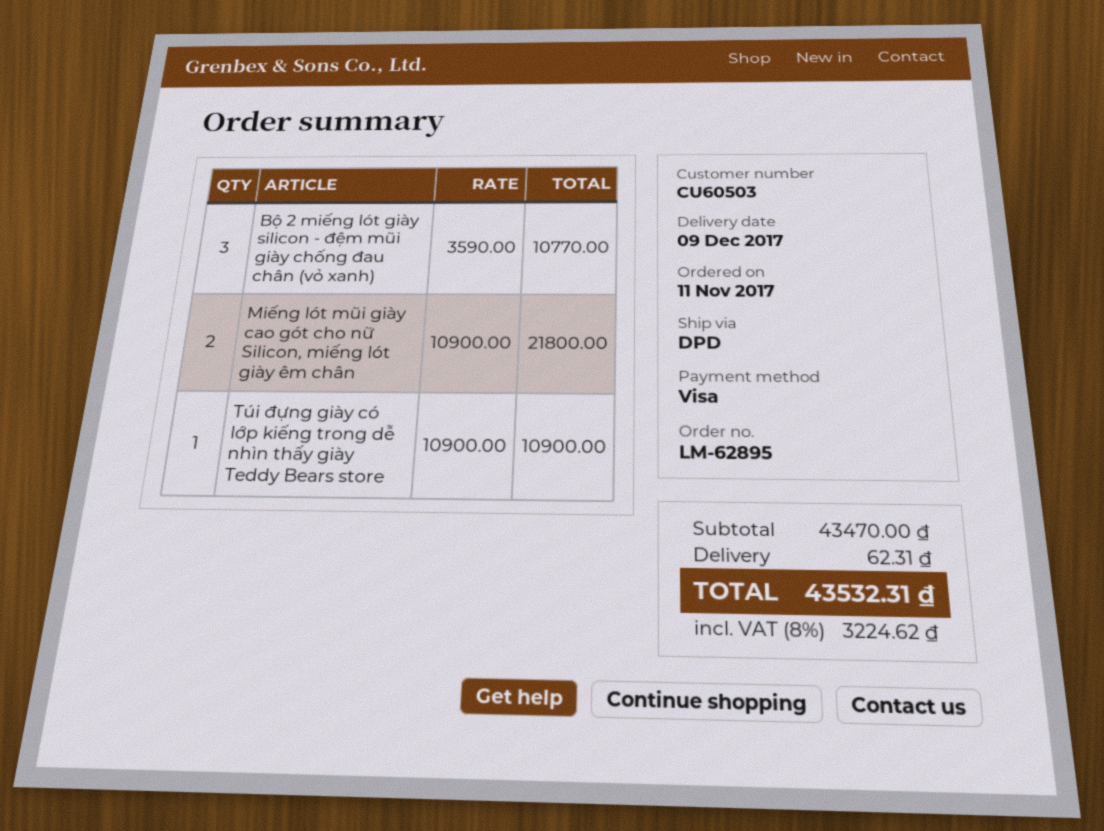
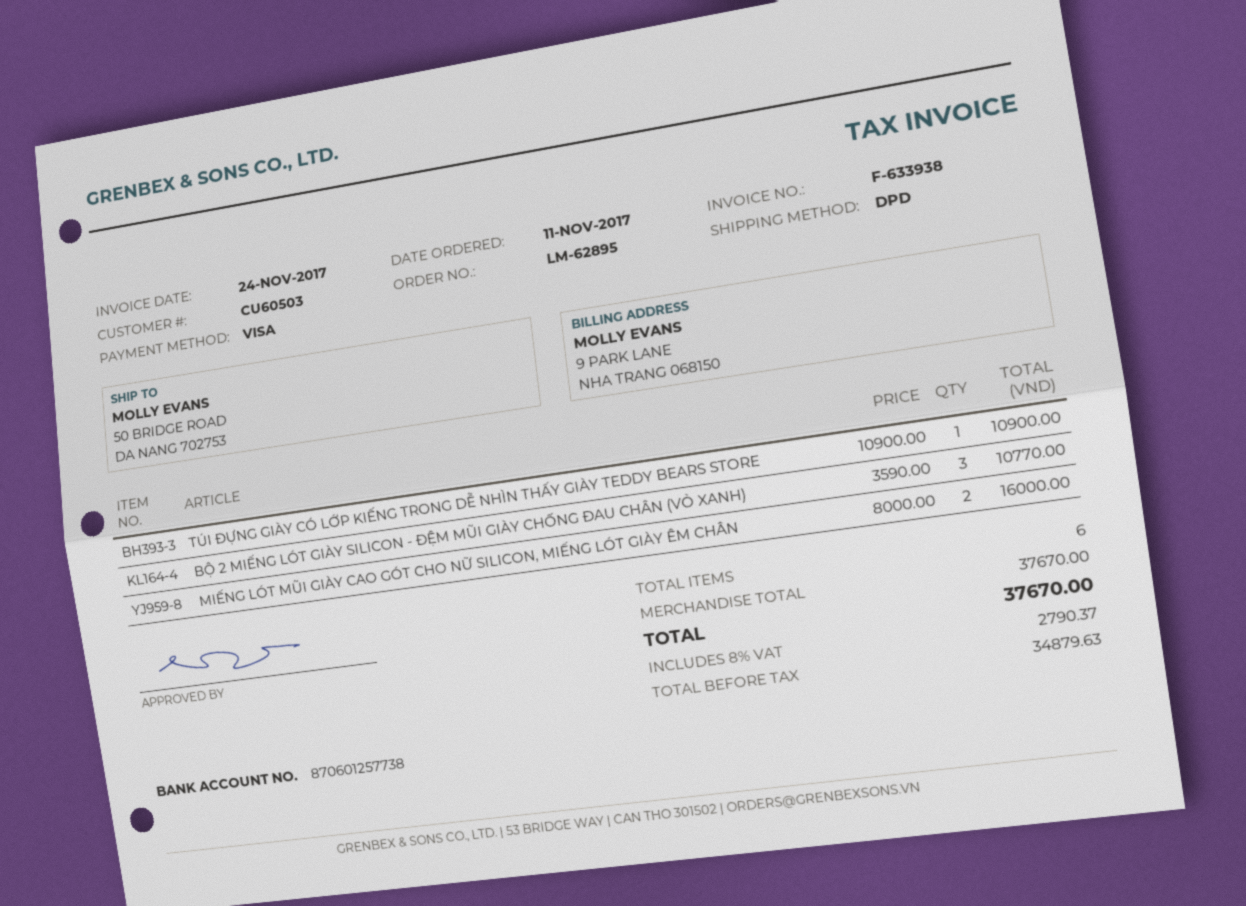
Miếng lót mũi giày cao gót cho nữ Silicon, miếng lót giày êm chân: 2 x 10900.00 = 21800.00 -> 2 x 8000.00 = 16000.00
subtotal: 43470.00 -> 37670.00
shipping: 62.31 -> none
tax: 8% = 3224.62 -> 8% = 2790.37
total: 43532.31 -> 37670.00

